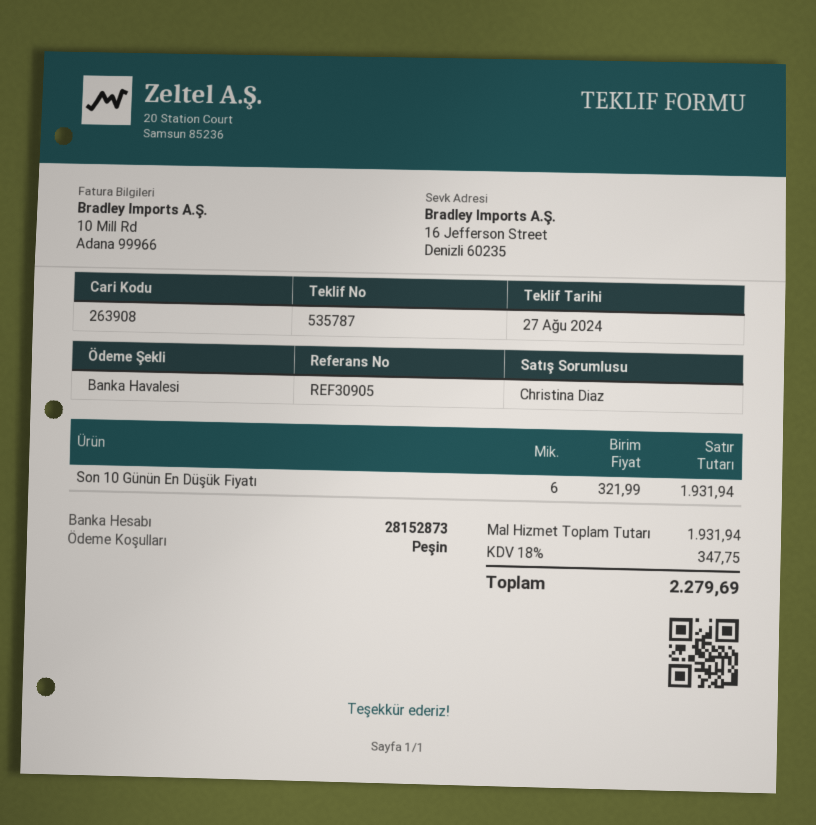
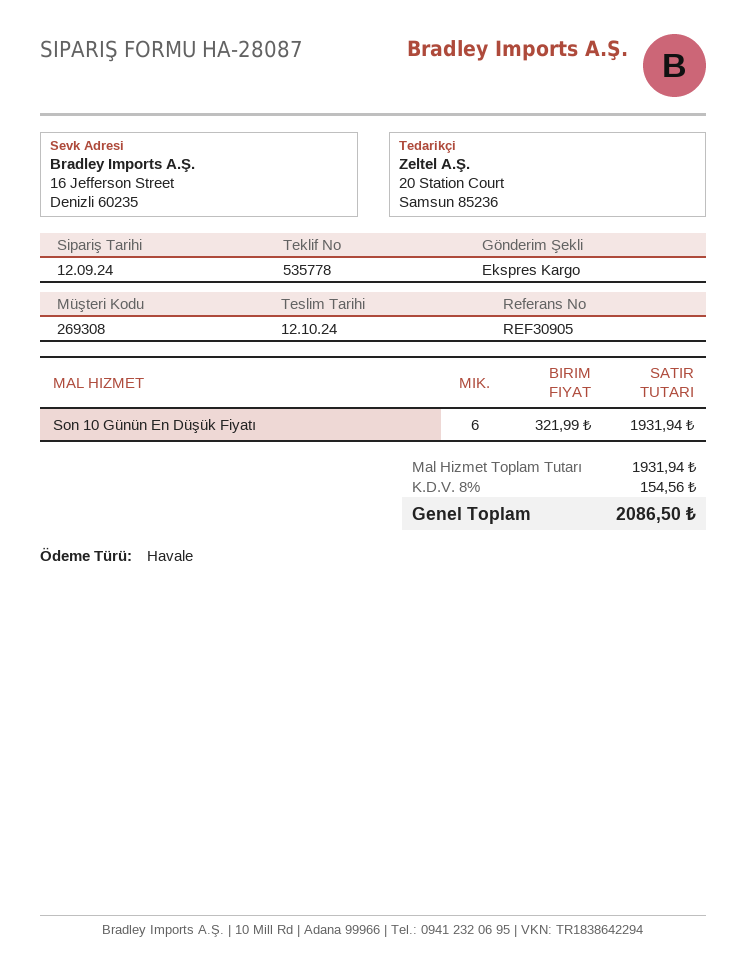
quote number: 535787 -> 535778
customer number: 263908 -> 269308
tax: 18% = 347.75 -> 8% = 154.56
total: 2279.69 -> 2086.50

